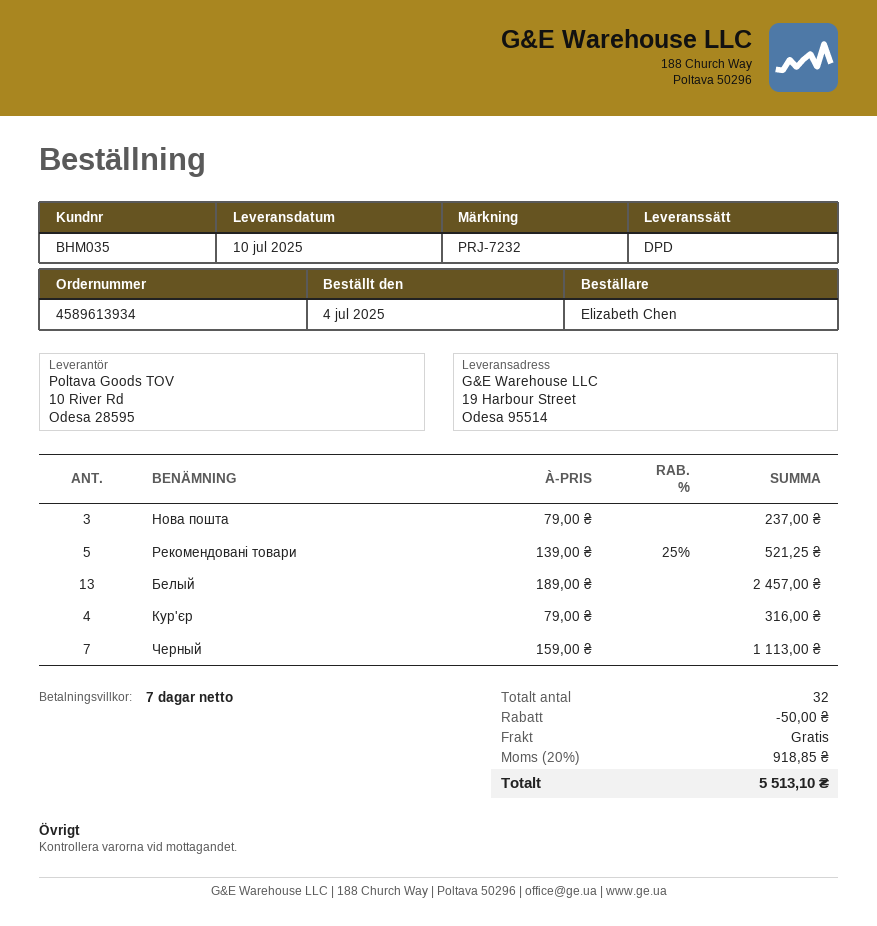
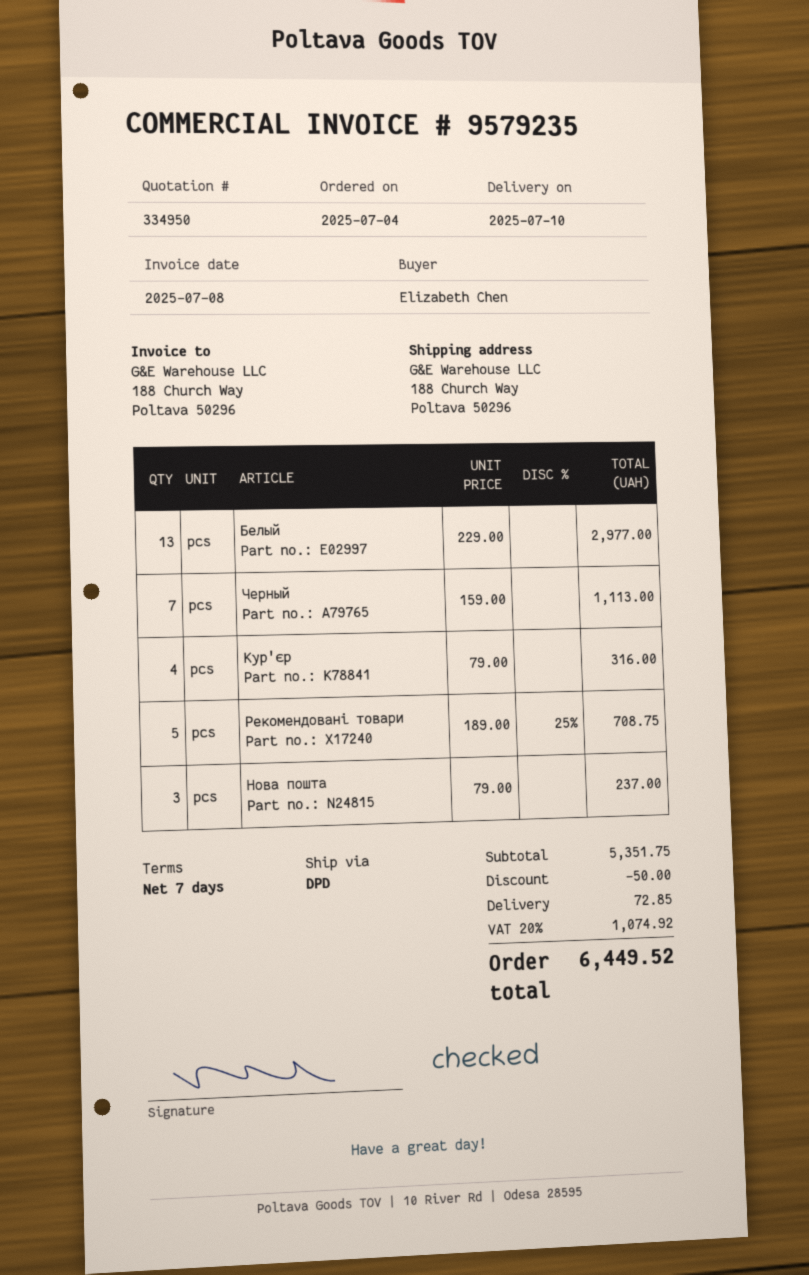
ship to: 19 Harbour Street, Odesa 95514 -> 188 Church Way, Poltava 50296
Рекомендовані товари: 5 x 139.00 - 25% = 521.25 -> 5 x 189.00 - 25% = 708.75
Белый: 13 x 189.00 = 2457.00 -> 13 x 229.00 = 2977.00
shipping: 0.00 -> 72.85
tax: 20% = 918.85 -> 20% = 1074.92
total: 5513.10 -> 6449.52

